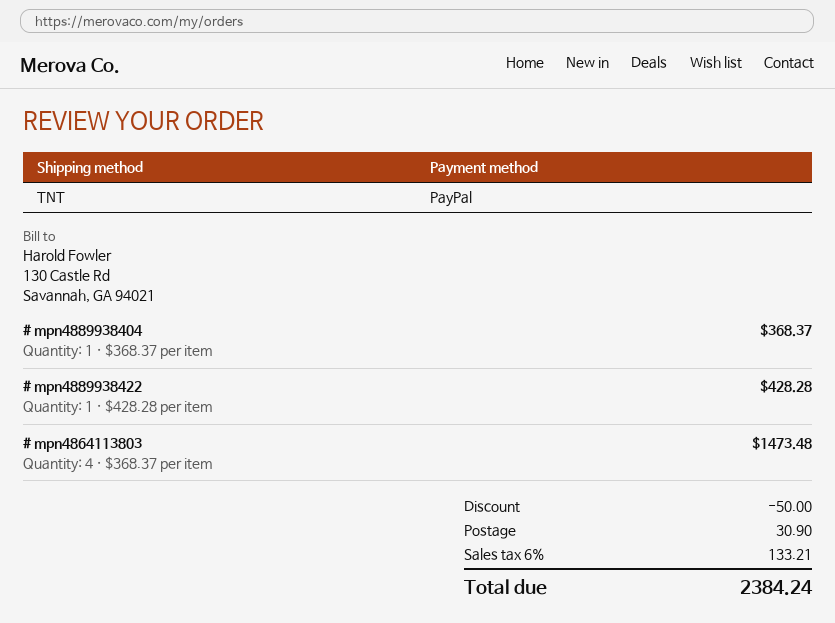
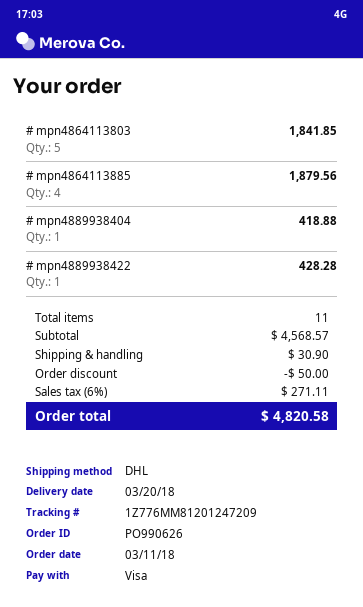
payment method: PayPal -> Visa
shipping method: TNT -> DHL
# mpn4889938404: 1 for 368.37 -> 1 for 418.88
# mpn4864113803: 4 for 1473.48 -> 5 for 1841.85
# mpn4864113885: none -> 4 for 1879.56
tax: 6% = 133.21 -> 6% = 271.11
total: 2384.24 -> 4820.58

